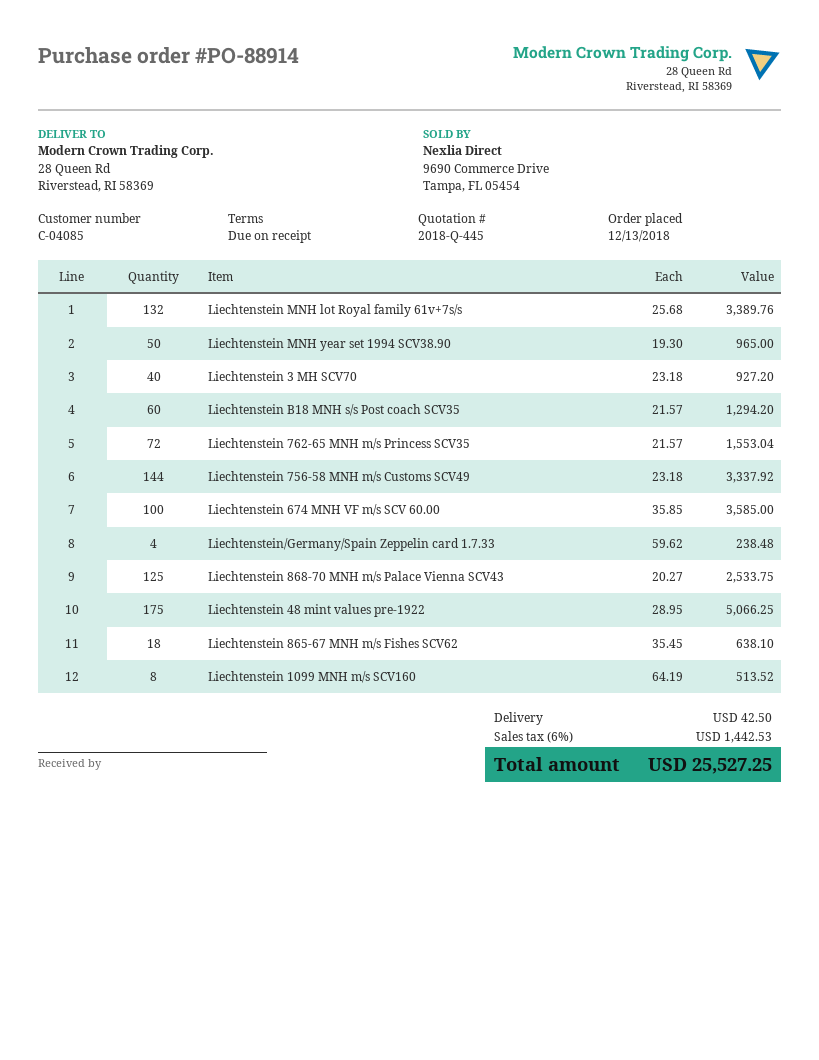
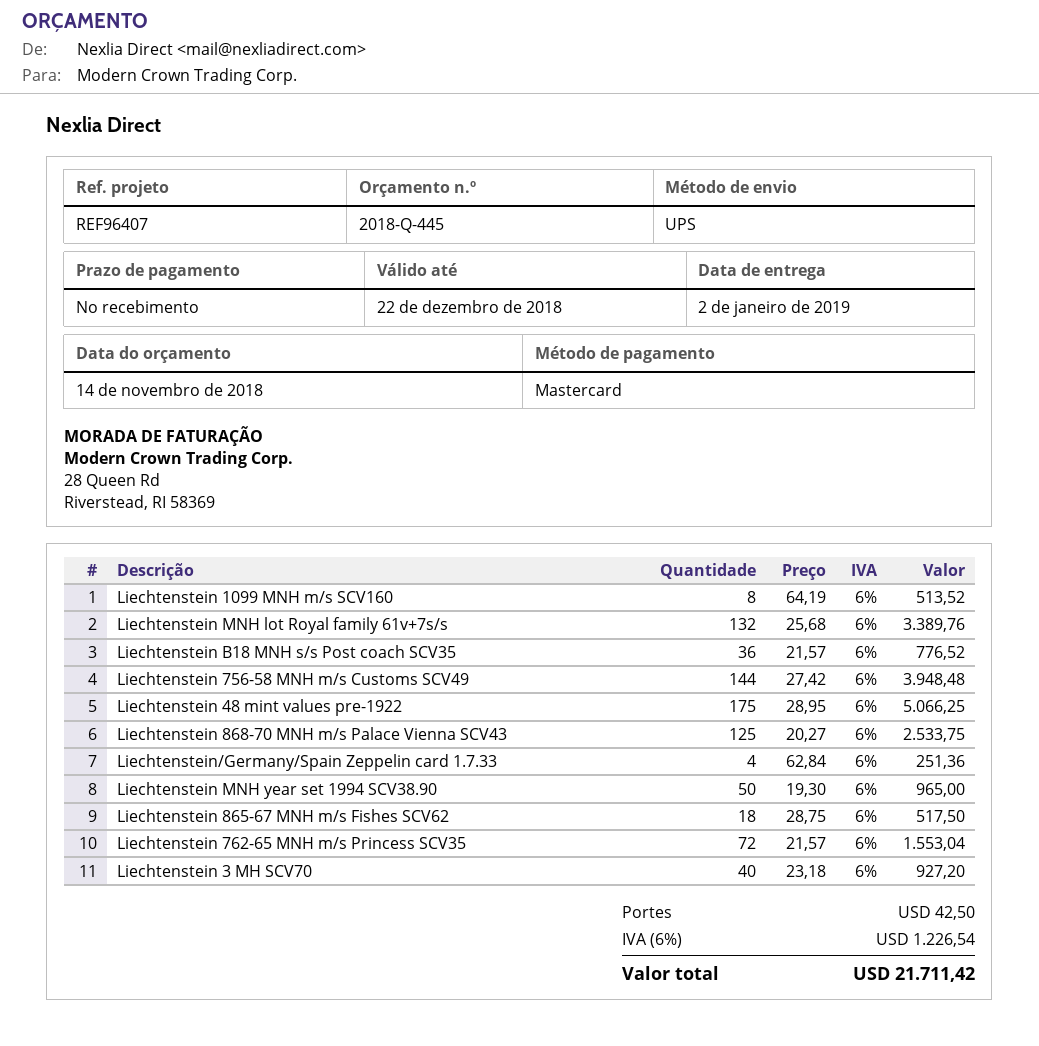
Liechtenstein B18 MNH s/s Post coach SCV35: 60 x 21.57 = 1294.20 -> 36 x 21.57 = 776.52
Liechtenstein 756-58 MNH m/s Customs SCV49: 144 x 23.18 = 3337.92 -> 144 x 27.42 = 3948.48
Liechtenstein 674 MNH VF m/s SCV 60.00: 100 x 35.85 = 3585.00 -> none
Liechtenstein/Germany/Spain Zeppelin card 1.7.33: 4 x 59.62 = 238.48 -> 4 x 62.84 = 251.36
Liechtenstein 865-67 MNH m/s Fishes SCV62: 18 x 35.45 = 638.10 -> 18 x 28.75 = 517.50
tax: 6% = 1442.53 -> 6% = 1226.54
total: 25527.25 -> 21711.42

